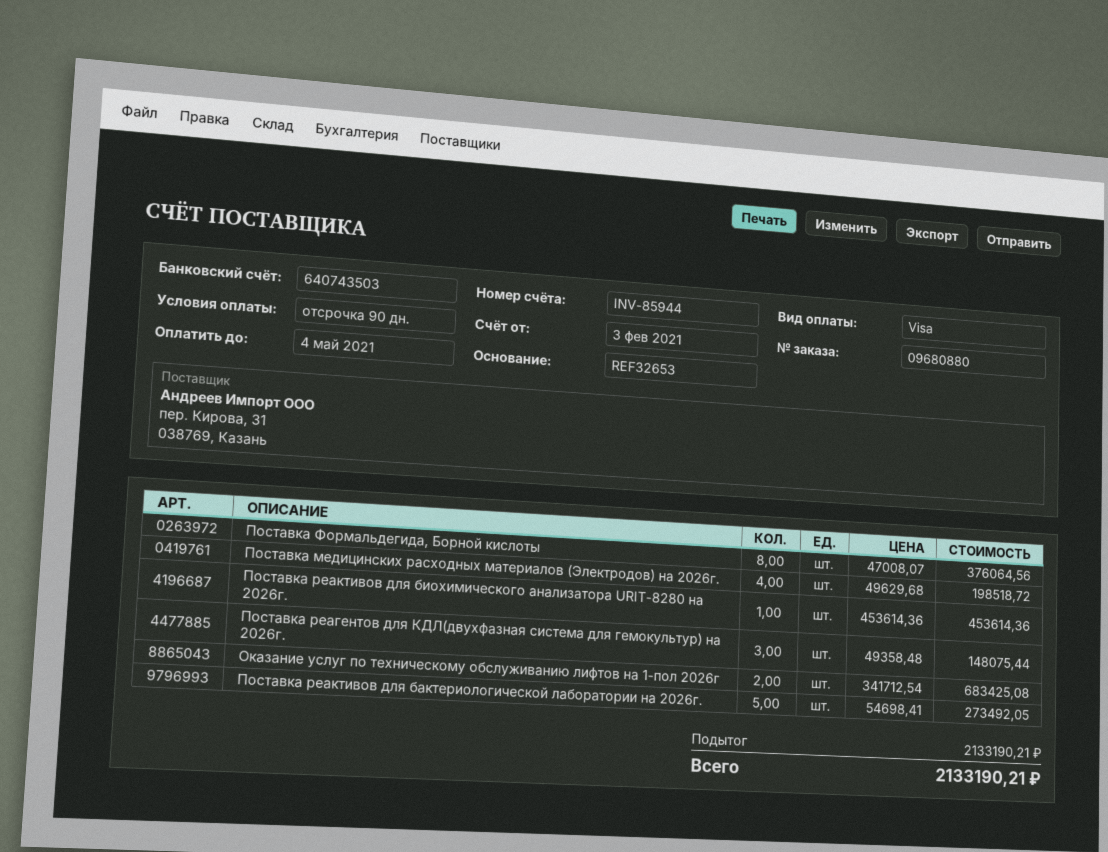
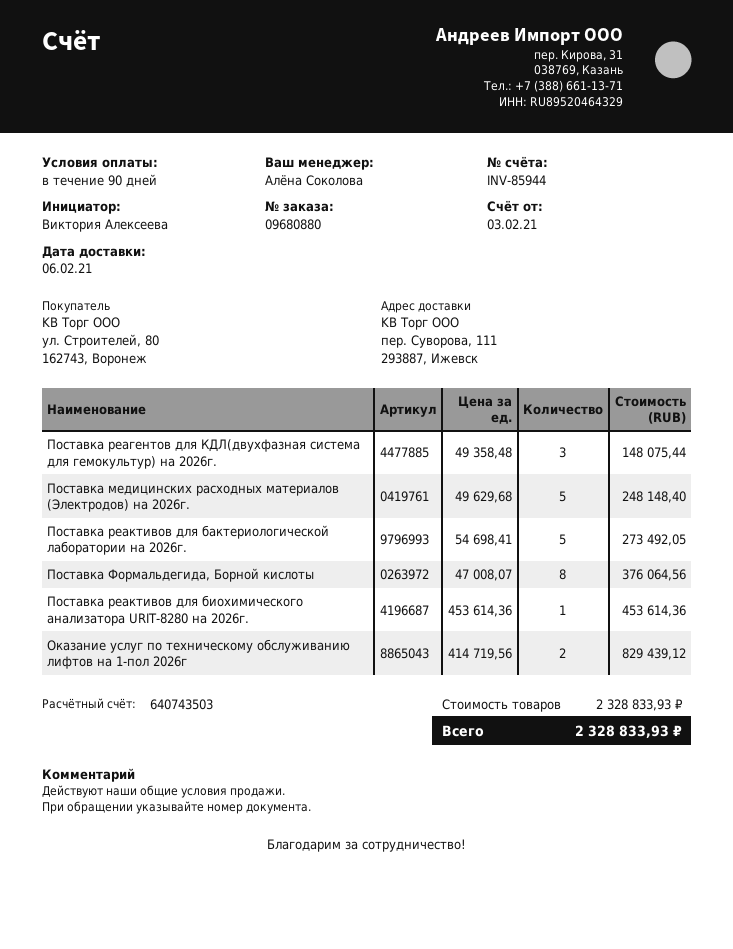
Поставка медицинских расходных материалов (Электродов) на 2026г.: 4 x 49629.68 = 198518.72 -> 5 x 49629.68 = 248148.40
Оказание услуг по техническому обслуживанию лифтов на 1-пол 2026г: 2 x 341712.54 = 683425.08 -> 2 x 414719.56 = 829439.12
subtotal: 2133190.21 -> 2328833.93
total: 2133190.21 -> 2328833.93

